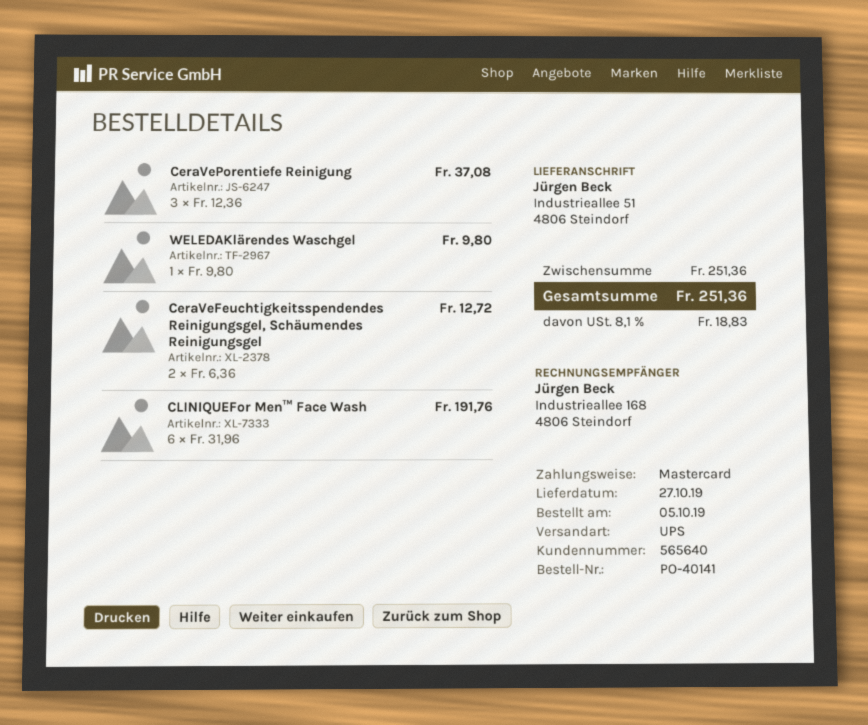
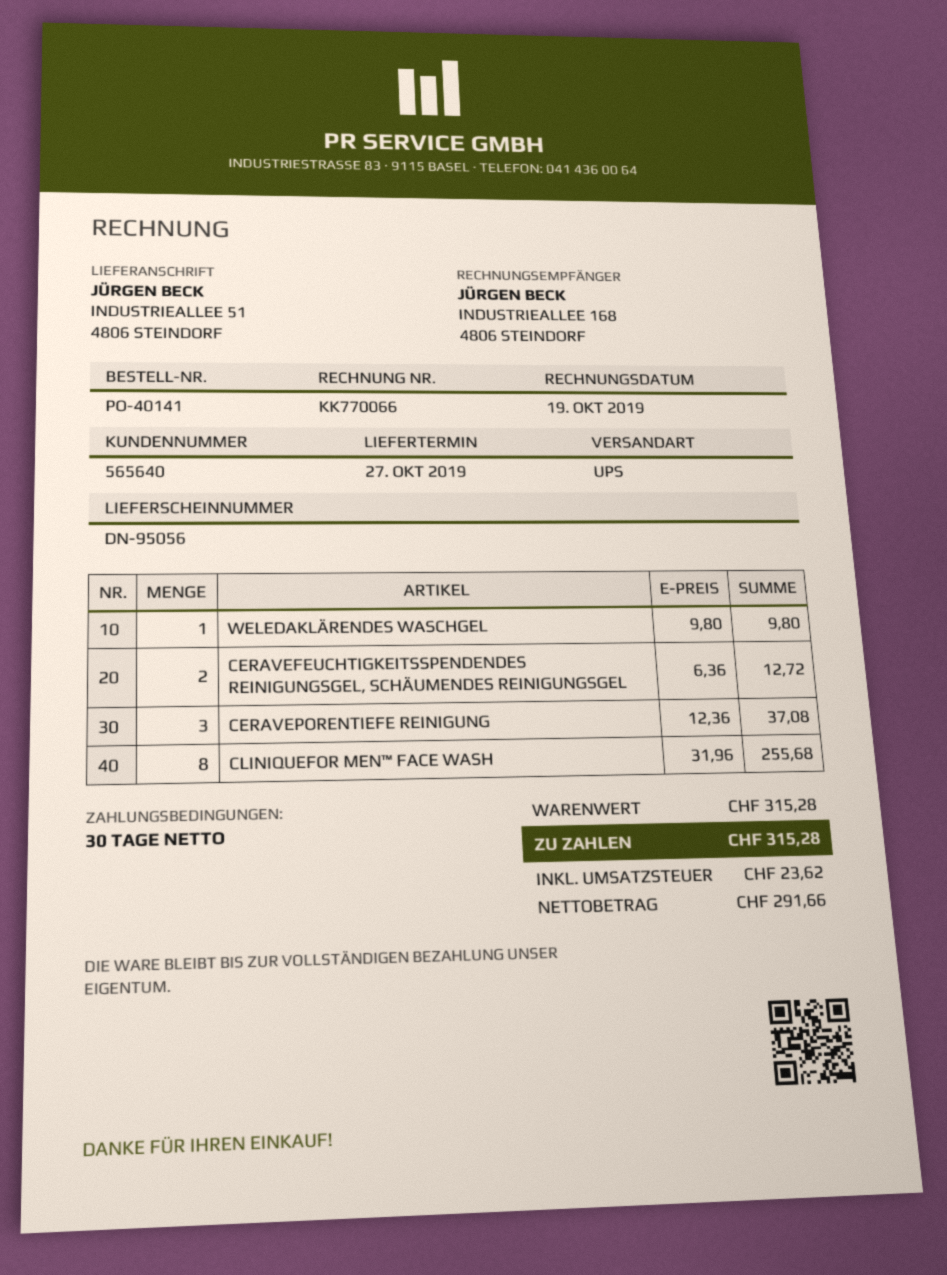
CLINIQUEFor Men™ Face Wash: 6 x 31.96 = 191.76 -> 8 x 31.96 = 255.68
subtotal: 251.36 -> 315.28
tax: 18.83 -> 23.62
total: 251.36 -> 315.28

